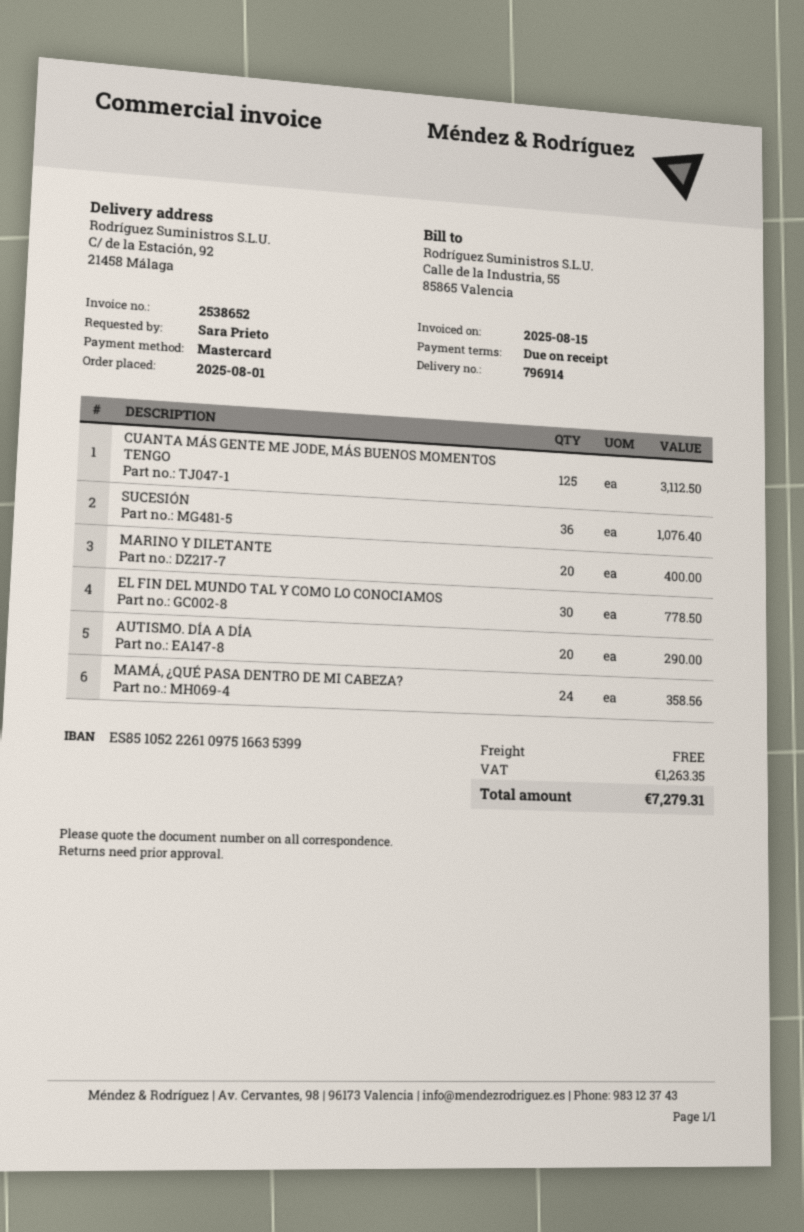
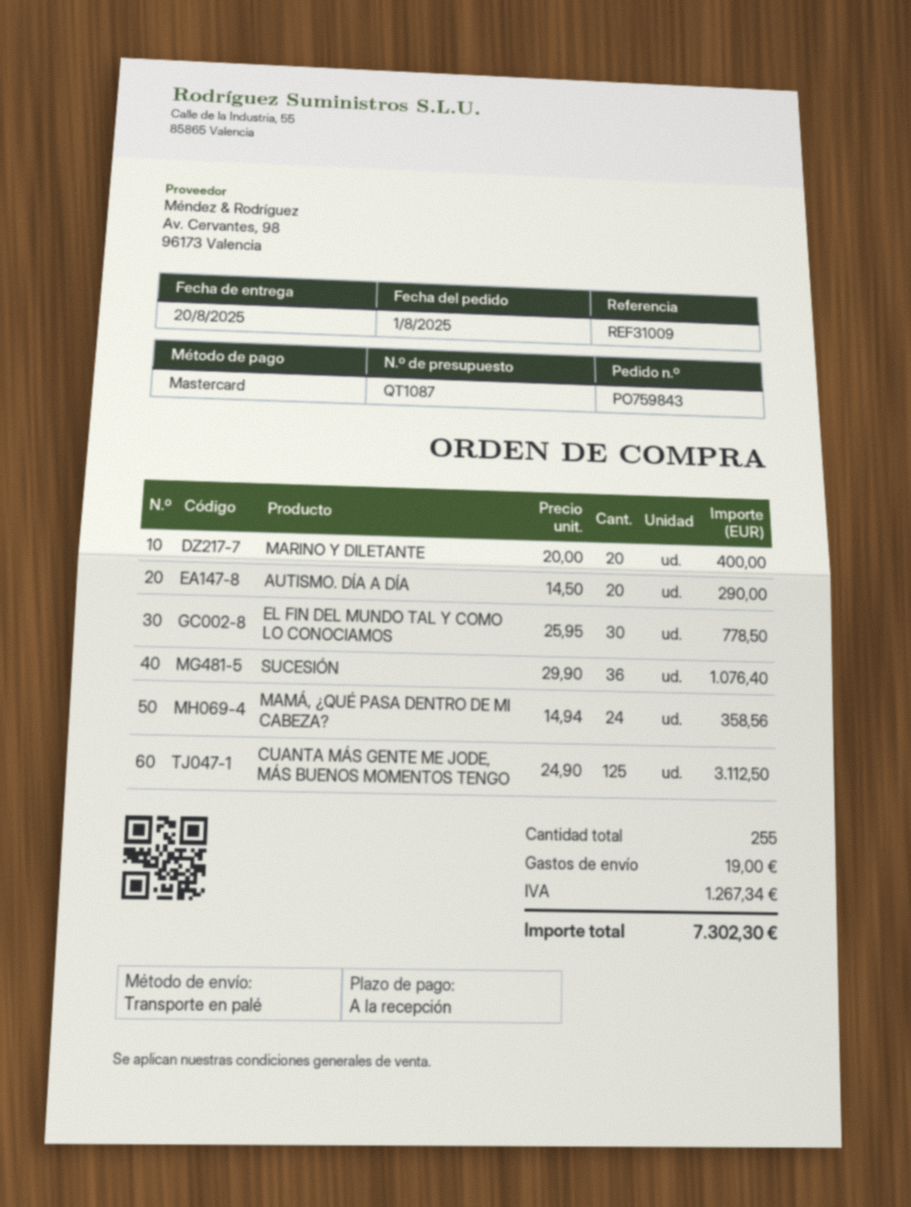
shipping: 0.00 -> 19.00
tax: 1263.35 -> 1267.34
total: 7279.31 -> 7302.30

